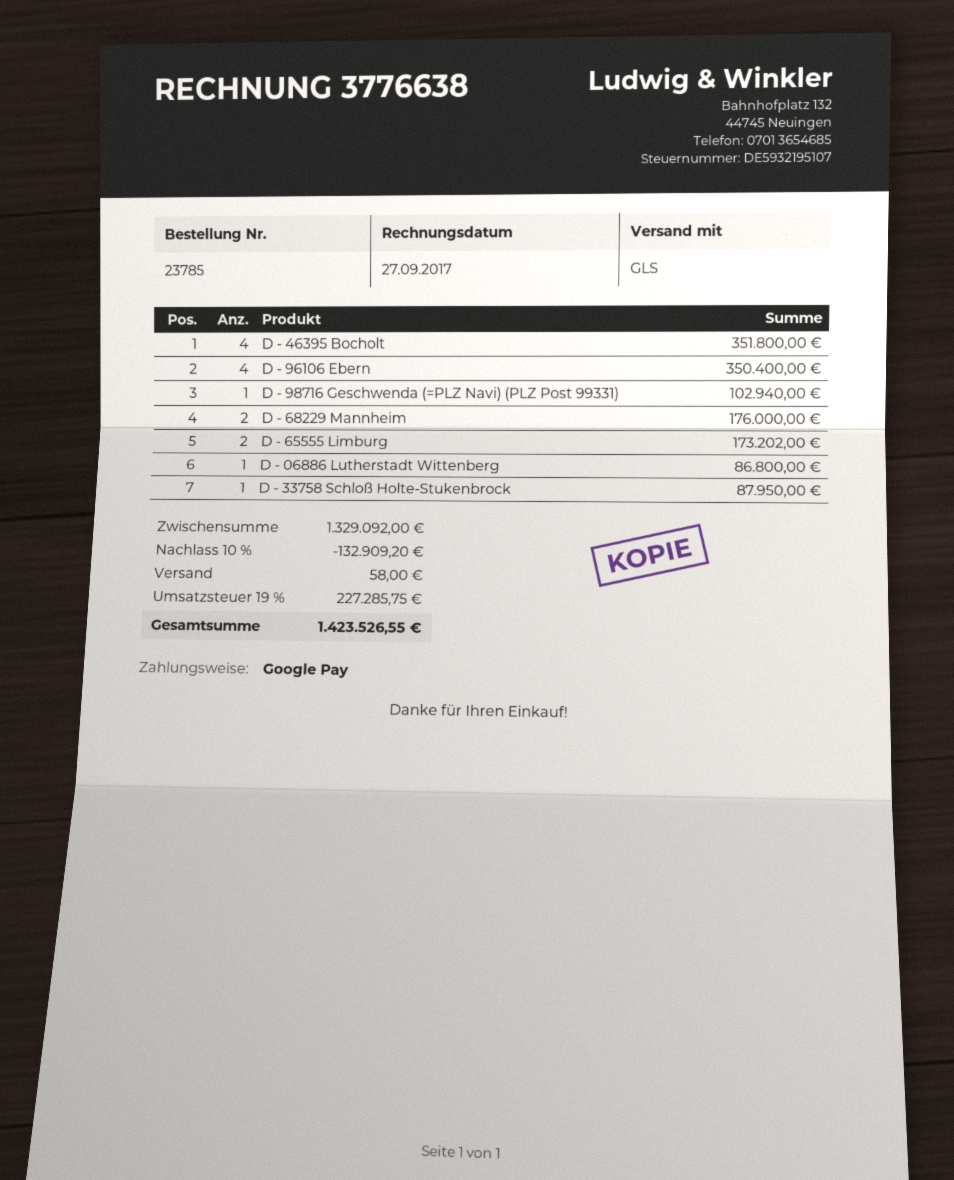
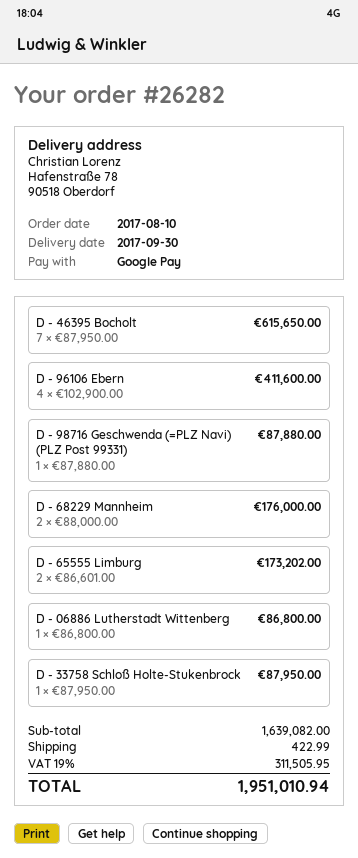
order number: 23785 -> 26282
D - 46395 Bocholt: 4 for 351800.00 -> 7 for 615650.00
D - 96106 Ebern: 4 for 350400.00 -> 4 for 411600.00
D - 98716 Geschwenda (=PLZ Navi) (PLZ Post 99331): 1 for 102940.00 -> 1 for 87880.00
subtotal: 1329092.00 -> 1639082.00
discount: 10% = 132909.20 -> none
shipping: 58.00 -> 422.99
tax: 19% = 227285.75 -> 19% = 311505.95
total: 1423526.55 -> 1951010.94

